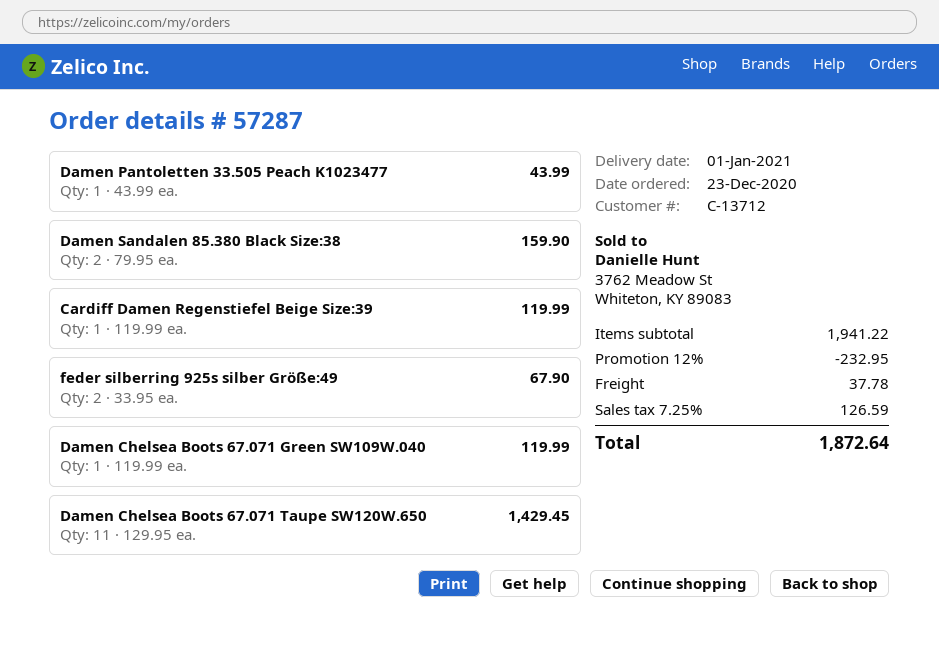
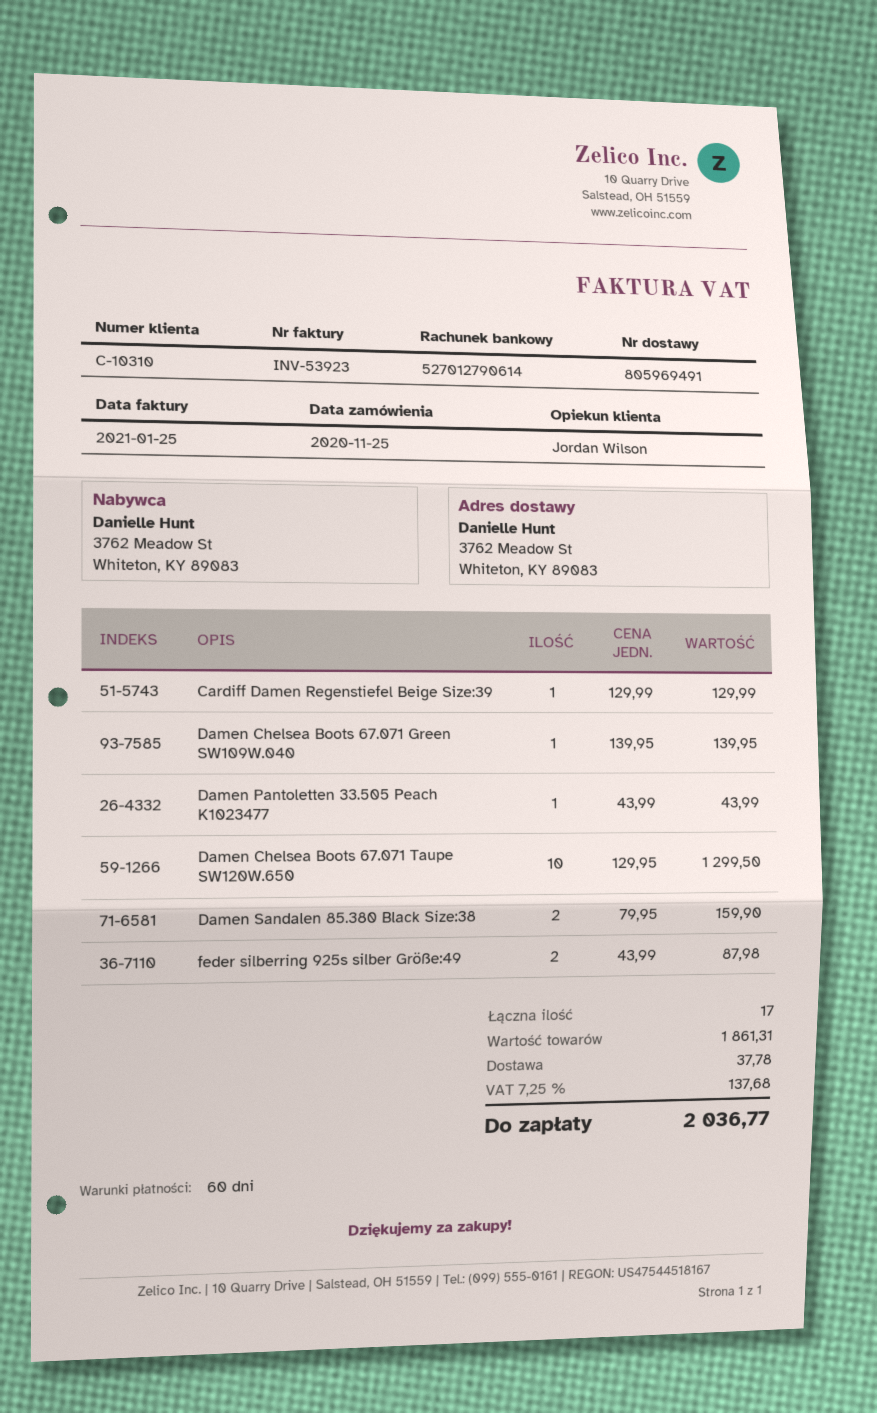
order date: 2020-12-23 -> 2020-11-25
customer number: C-13712 -> C-10310
Cardiff Damen Regenstiefel Beige Size:39: 1 x 119.99 = 119.99 -> 1 x 129.99 = 129.99
feder silberring 925s silber Größe:49: 2 x 33.95 = 67.90 -> 2 x 43.99 = 87.98
Damen Chelsea Boots 67.071 Green SW109W.040: 1 x 119.99 = 119.99 -> 1 x 139.95 = 139.95
Damen Chelsea Boots 67.071 Taupe SW120W.650: 11 x 129.95 = 1429.45 -> 10 x 129.95 = 1299.50
subtotal: 1941.22 -> 1861.31
discount: 12% = 232.95 -> none
tax: 7.25% = 126.59 -> 7.25% = 137.68
total: 1872.64 -> 2036.77

